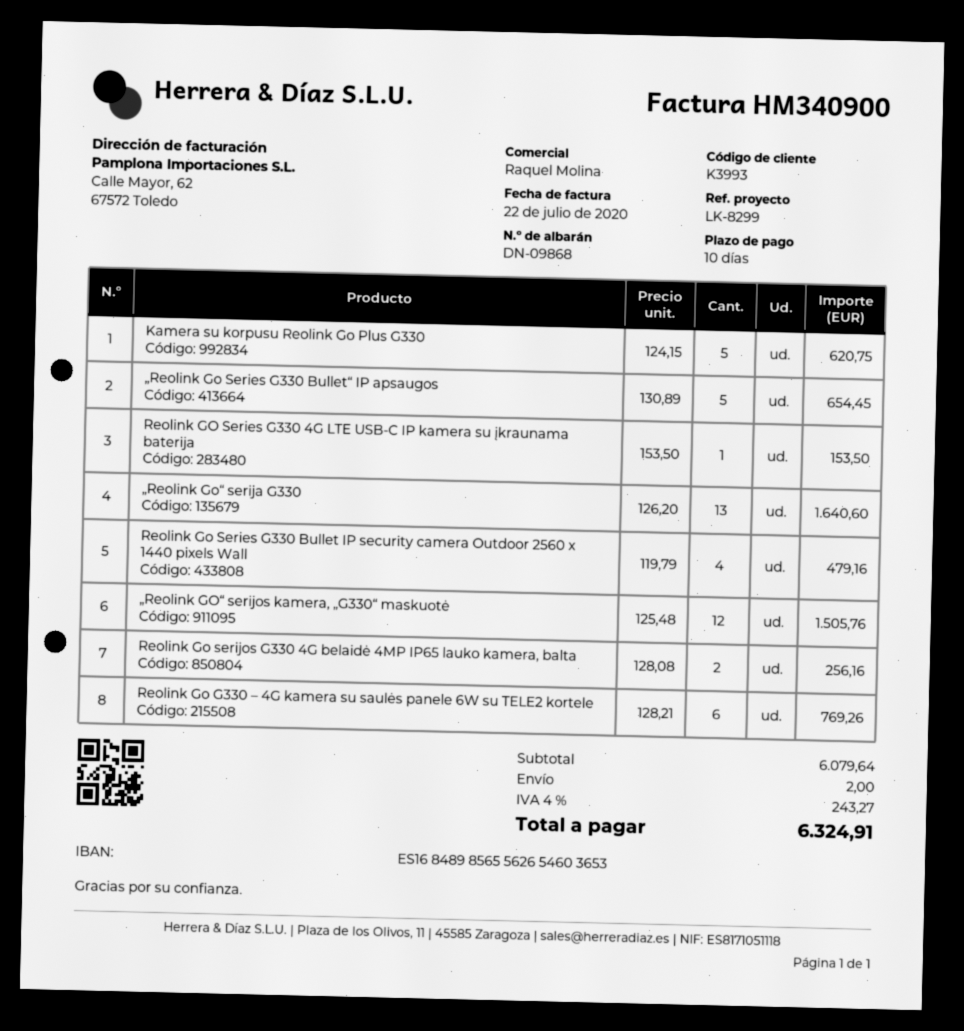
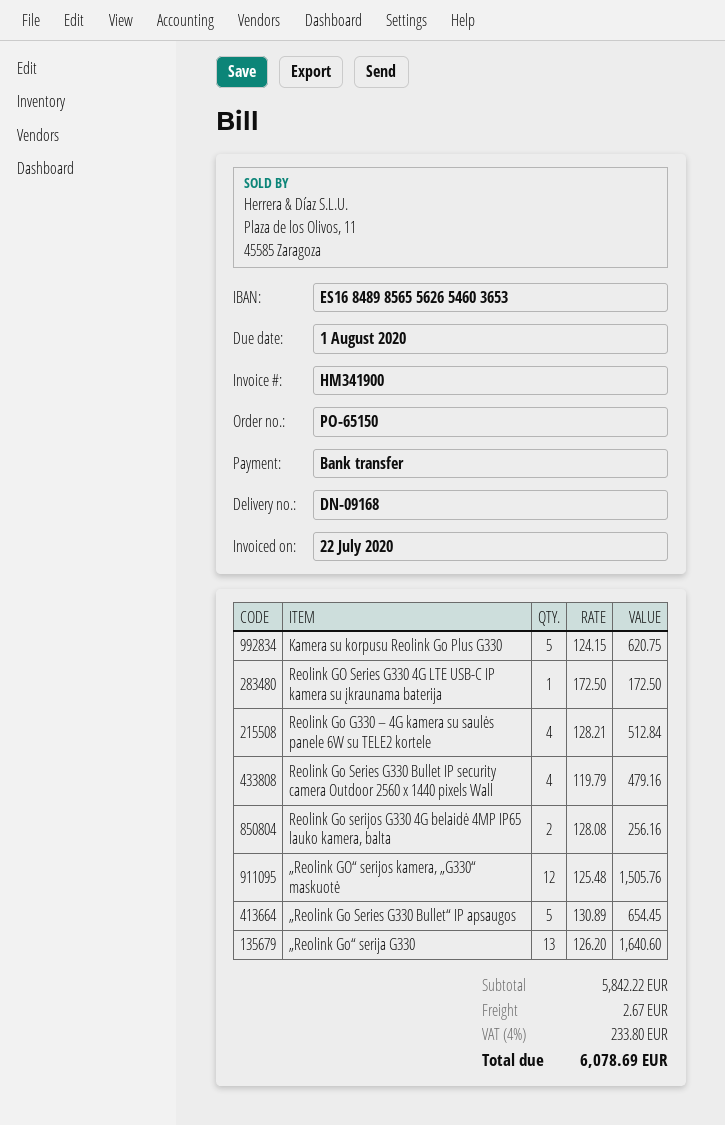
delivery note number: DN-09868 -> DN-09168
invoice number: HM340900 -> HM341900
Reolink GO Series G330 4G LTE USB-C IP kamera su įkraunama baterija: 1 x 153.50 = 153.50 -> 1 x 172.50 = 172.50
Reolink Go G330 – 4G kamera su saulės panele 6W su TELE2 kortele: 6 x 128.21 = 769.26 -> 4 x 128.21 = 512.84
subtotal: 6079.64 -> 5842.22
shipping: 2.00 -> 2.67
tax: 4% = 243.27 -> 4% = 233.80
total: 6324.91 -> 6078.69

